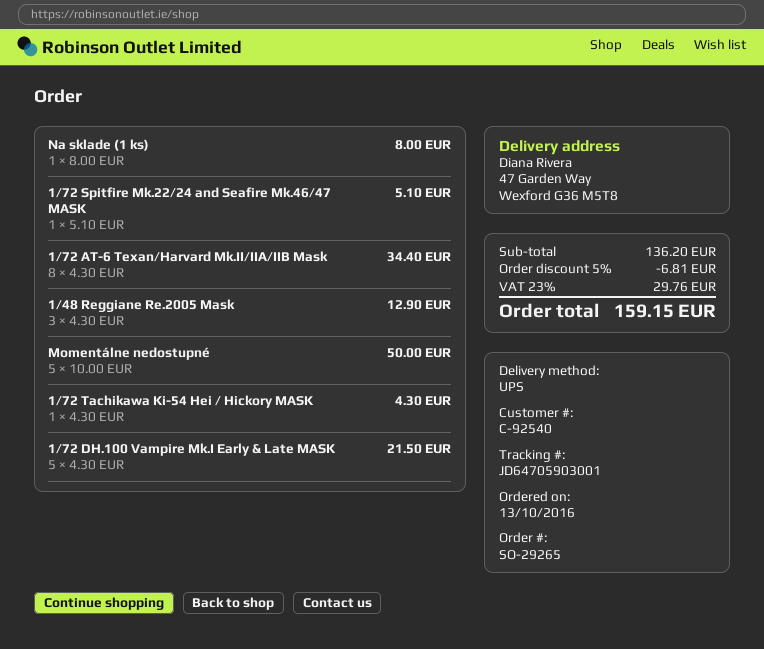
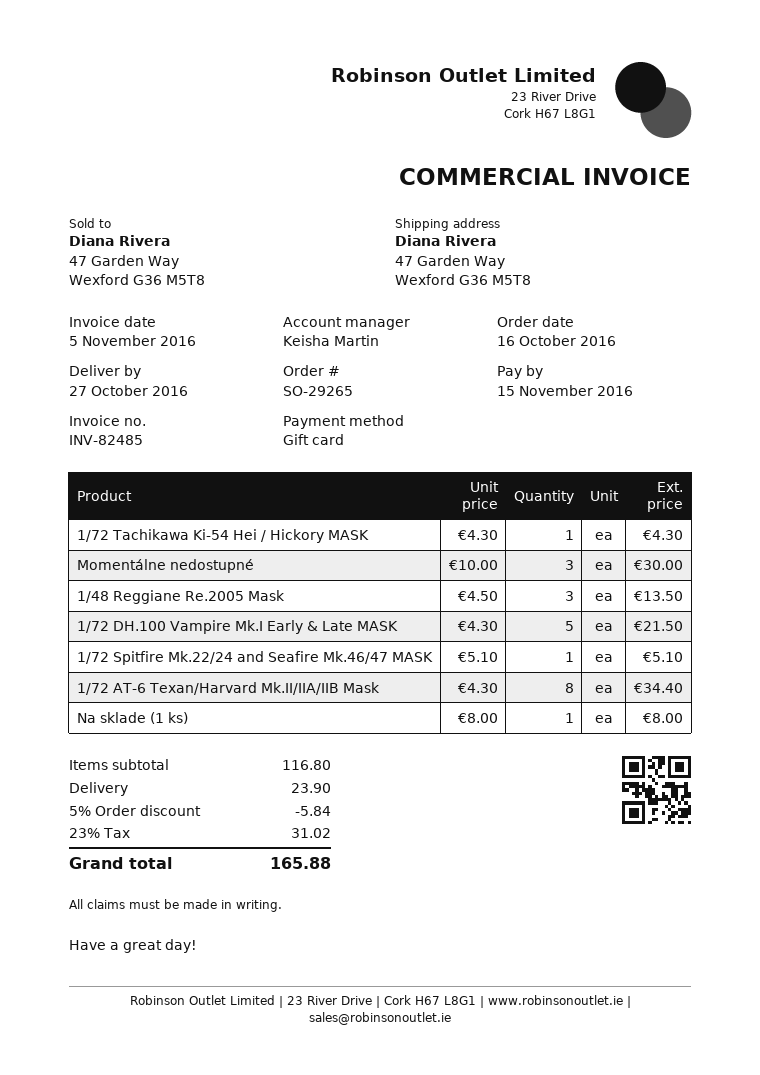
order date: 2016-10-13 -> 2016-10-16
1/48 Reggiane Re.2005 Mask: 3 x 4.30 = 12.90 -> 3 x 4.50 = 13.50
Momentálne nedostupné: 5 x 10.00 = 50.00 -> 3 x 10.00 = 30.00
subtotal: 136.20 -> 116.80
discount: 5% = 6.81 -> 5% = 5.84
shipping: none -> 23.90
tax: 23% = 29.76 -> 23% = 31.02
total: 159.15 -> 165.88

